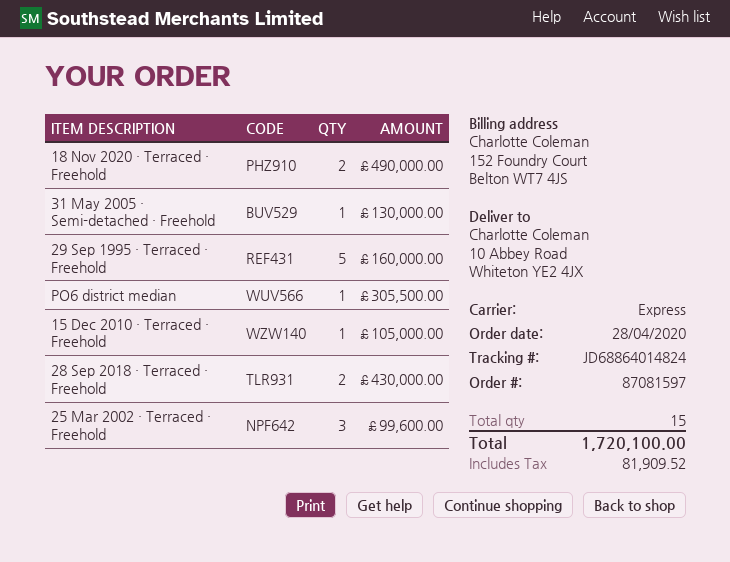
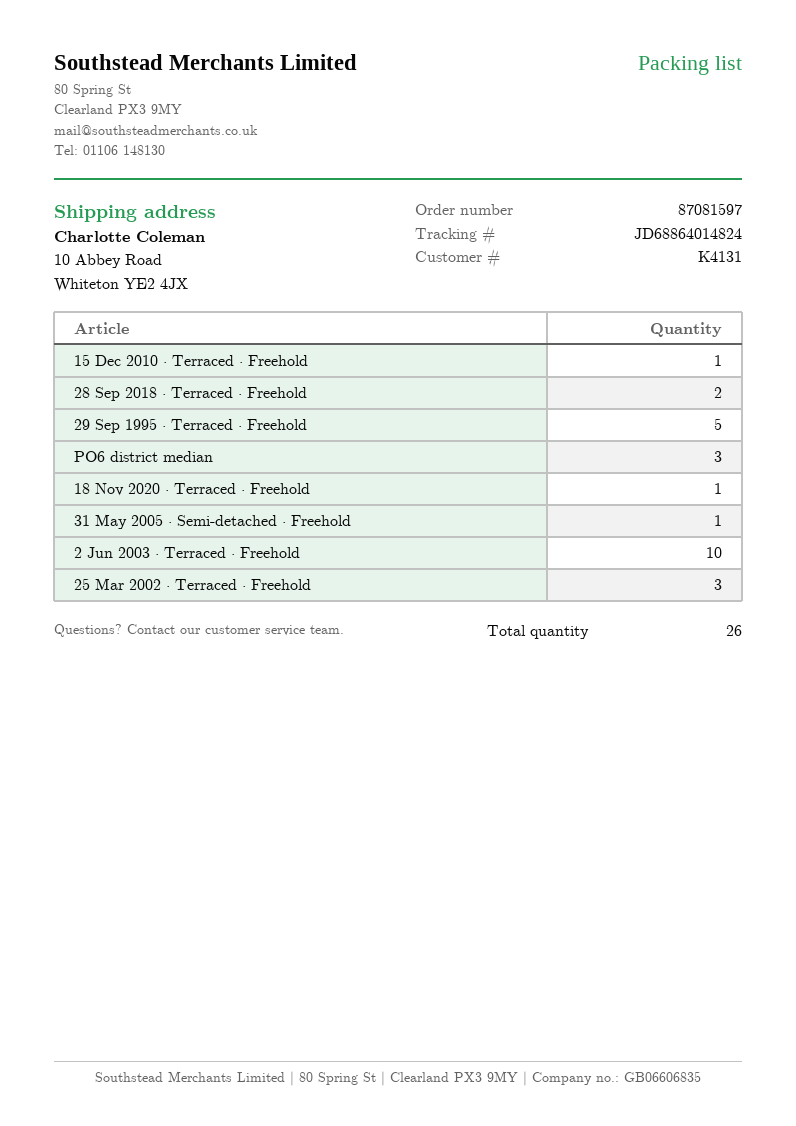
18 Nov 2020 · Terraced · Freehold: 2 -> 1
PO6 district median: 1 -> 3
2 Jun 2003 · Terraced · Freehold: none -> 10
total quantity: 15 -> 26

